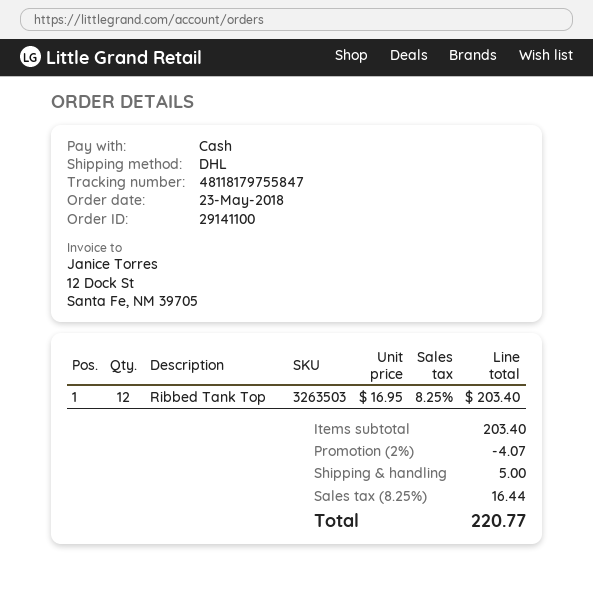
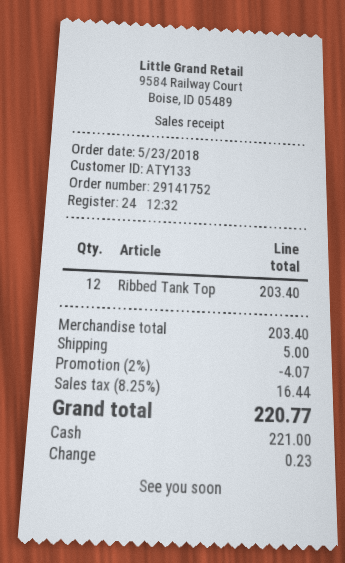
order number: 29141100 -> 29141752

